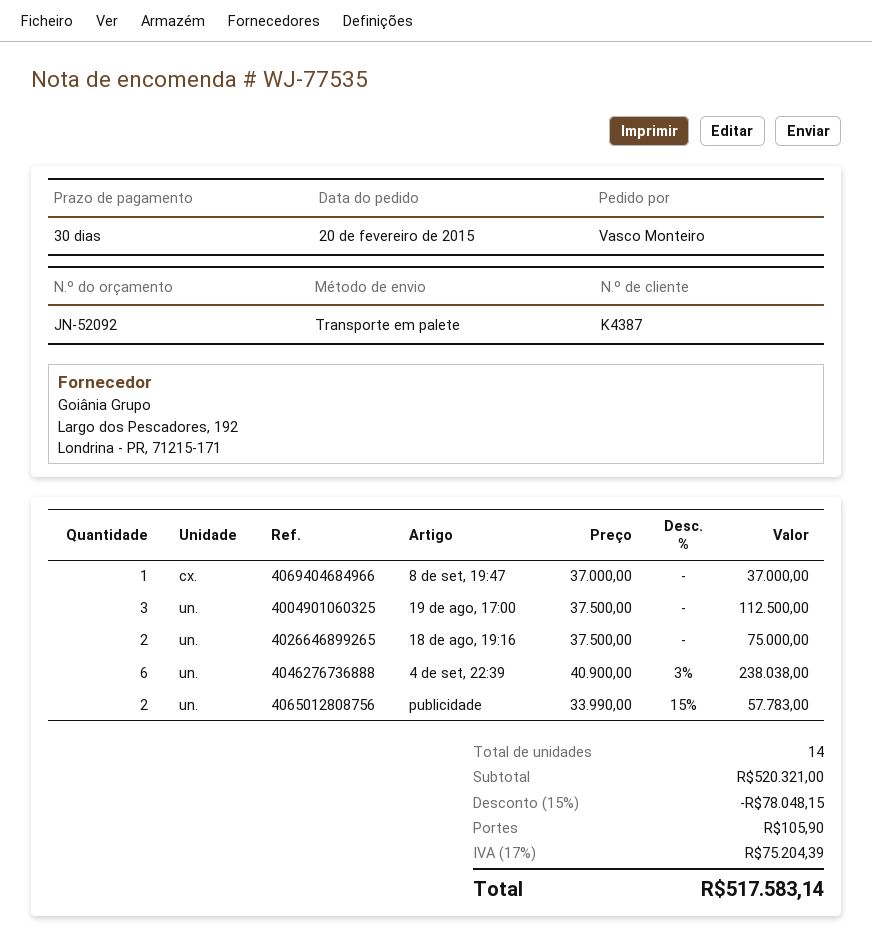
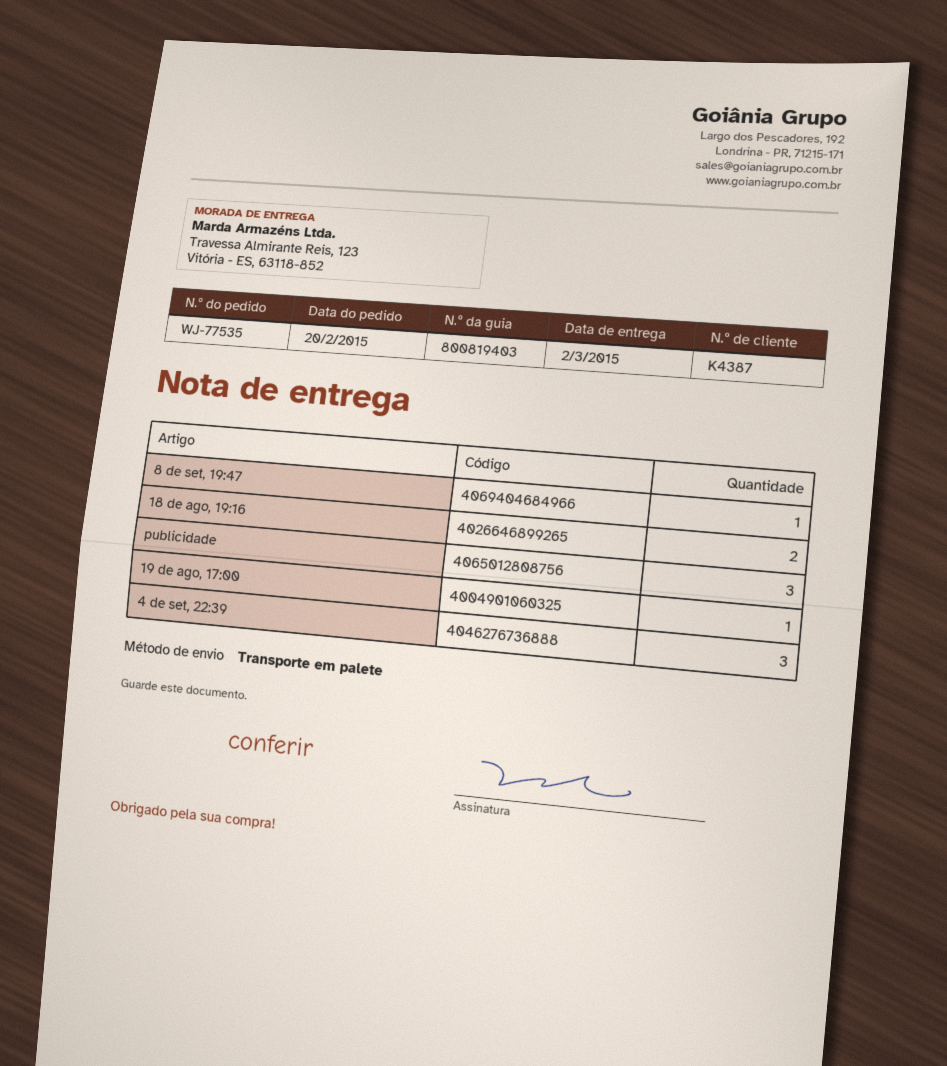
19 de ago, 17:00: 3 -> 1
4 de set, 22:39: 6 -> 3
publicidade: 2 -> 3

